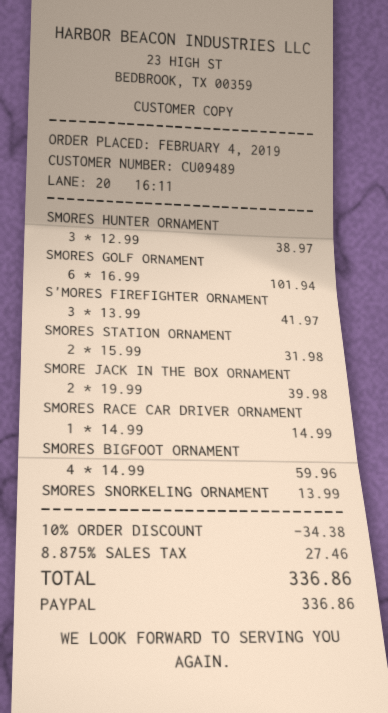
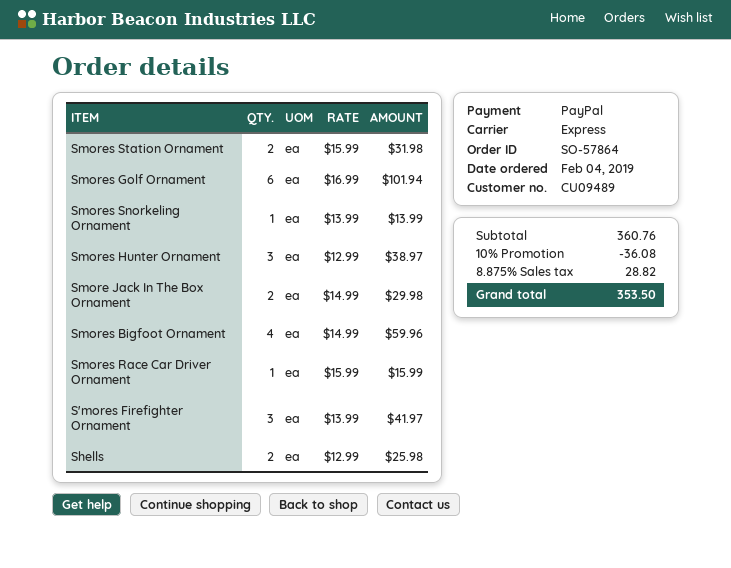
SMORE JACK IN THE BOX ORNAMENT: 2 x 19.99 = 39.98 -> 2 x 14.99 = 29.98
SMORES RACE CAR DRIVER ORNAMENT: 1 x 14.99 = 14.99 -> 1 x 15.99 = 15.99
Shells: none -> 2 x 12.99 = 25.98
discount: 10% = 34.38 -> 10% = 36.08
tax: 8.875% = 27.46 -> 8.875% = 28.82
total: 336.86 -> 353.50

